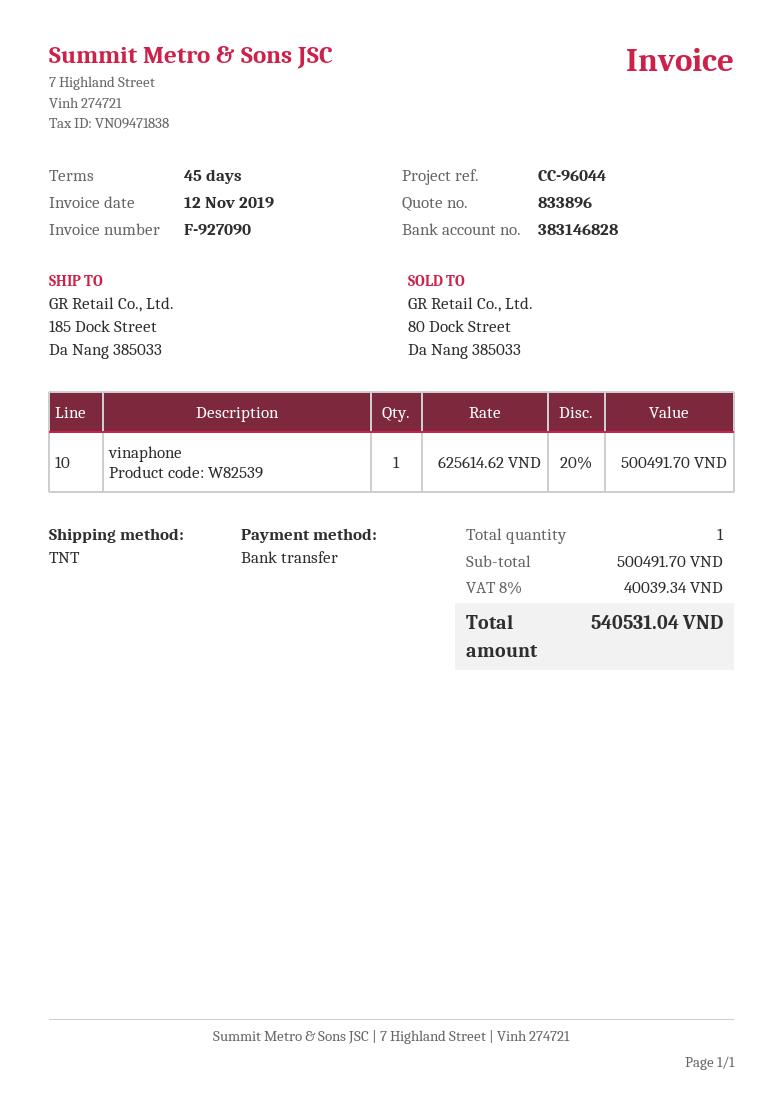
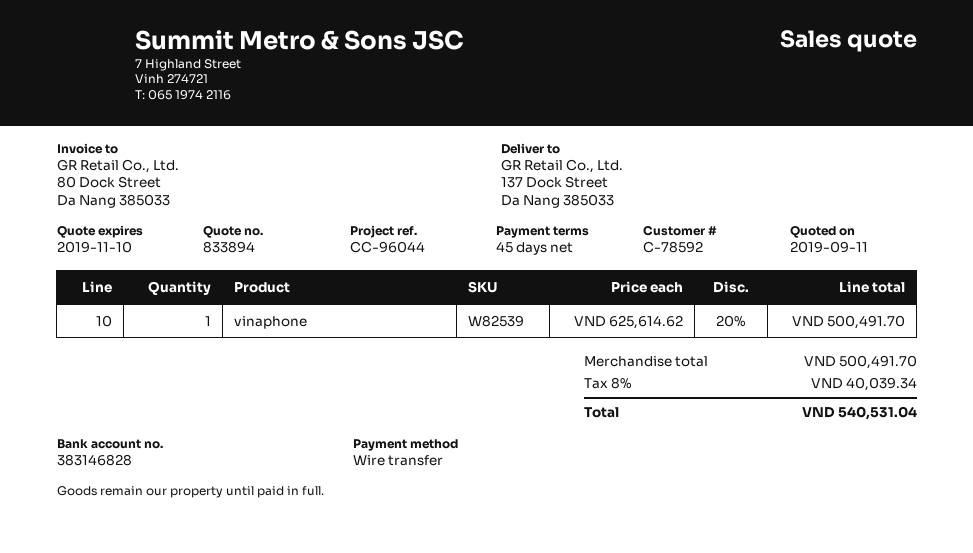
quote number: 833896 -> 833894
ship to: 185 Dock Street, Da Nang 385033 -> 137 Dock Street, Da Nang 385033

